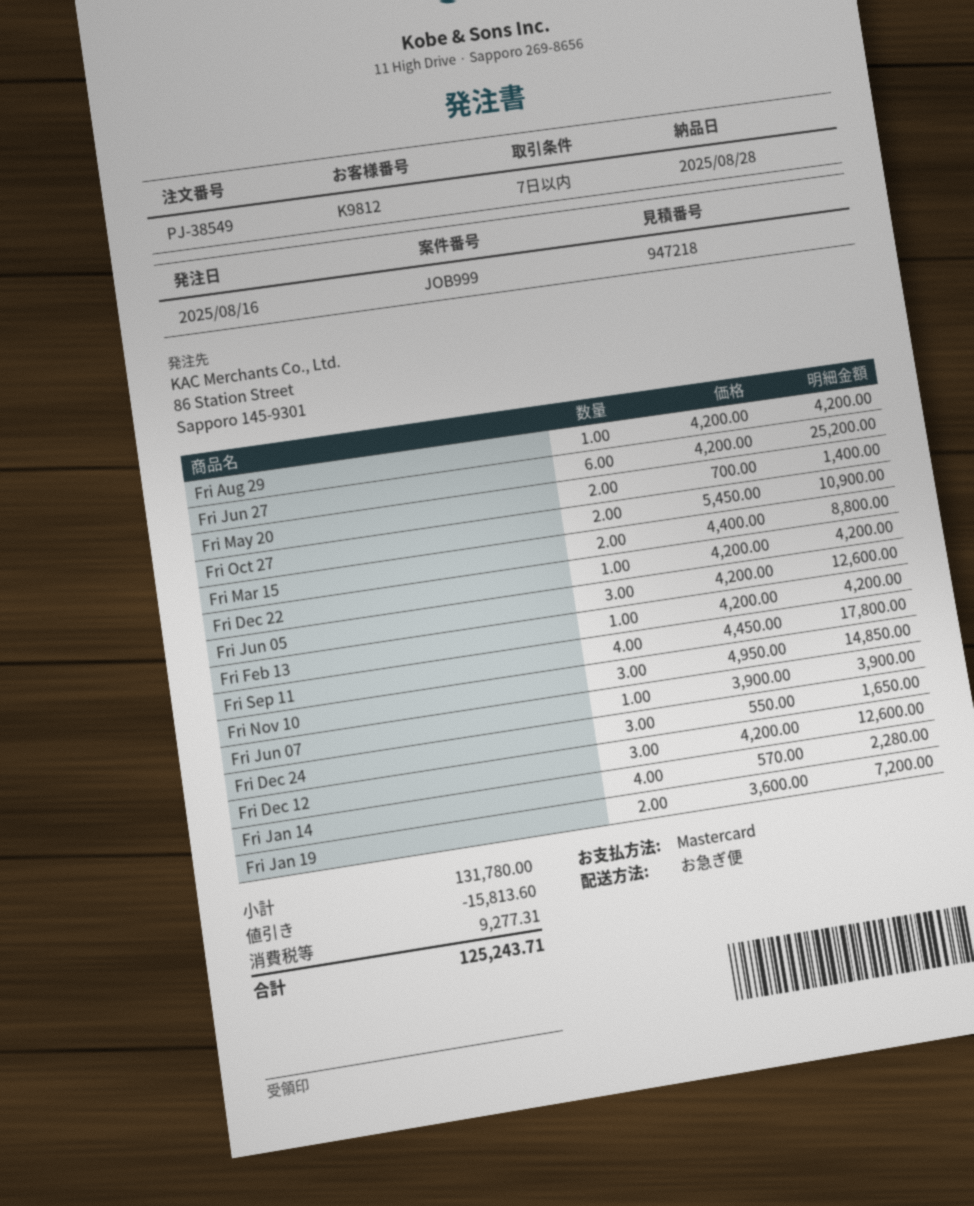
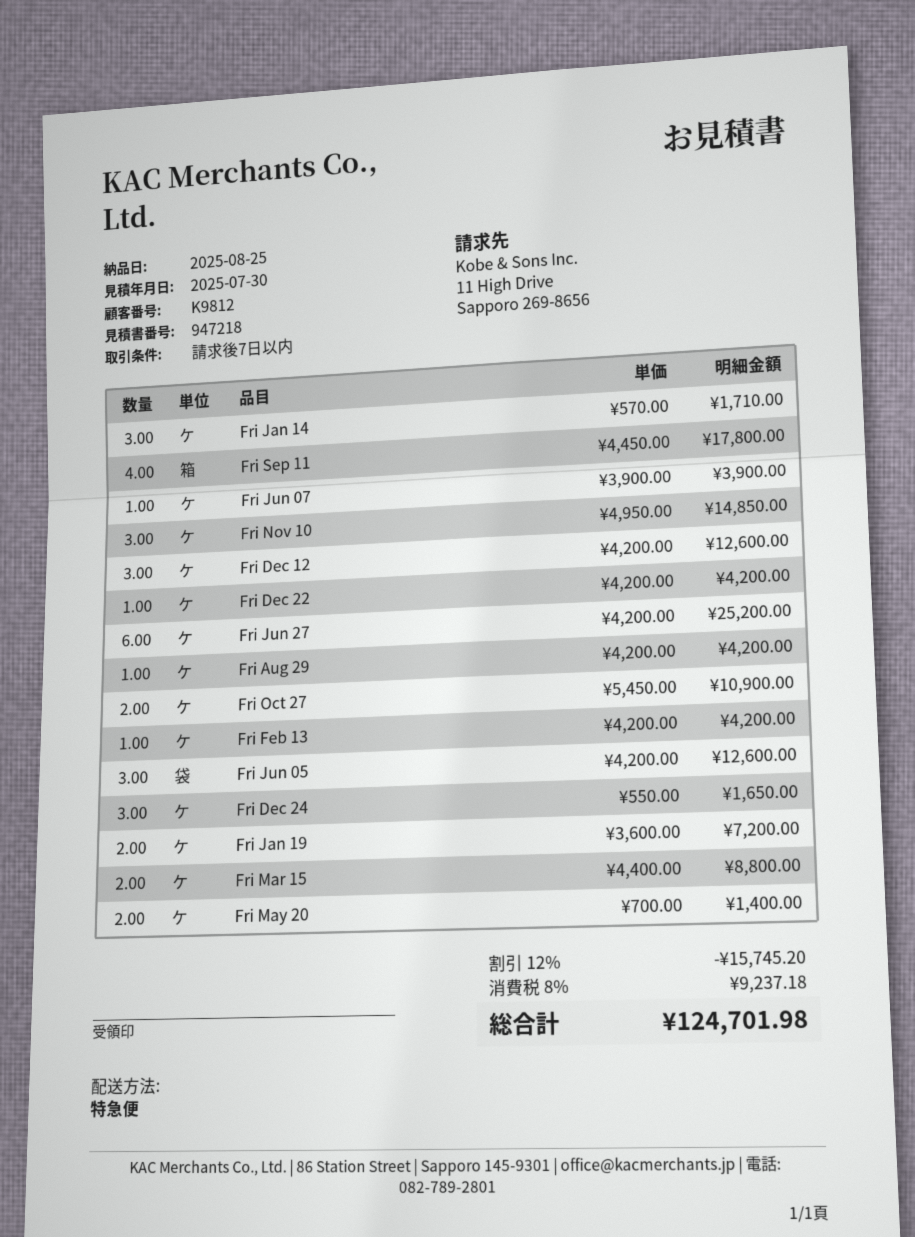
delivery date: 2025-08-28 -> 2025-08-25
Fri Jan 14: 4 x 570.00 = 2280.00 -> 3 x 570.00 = 1710.00
discount: 15813.60 -> 15745.20
tax: 9277.31 -> 9237.18
total: 125243.71 -> 124701.98

